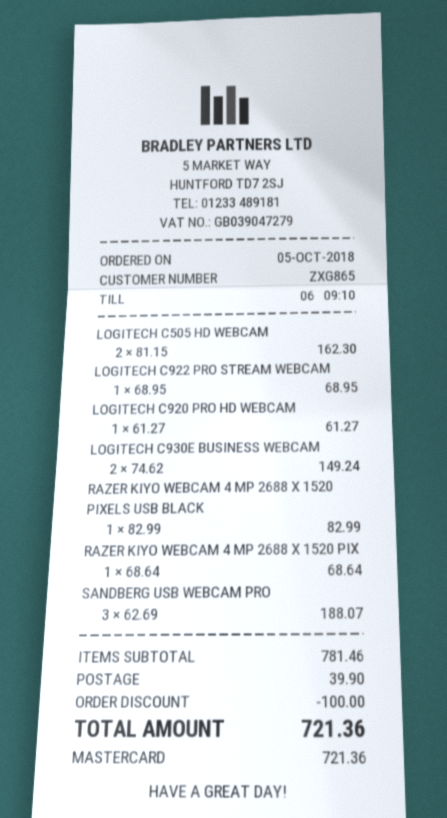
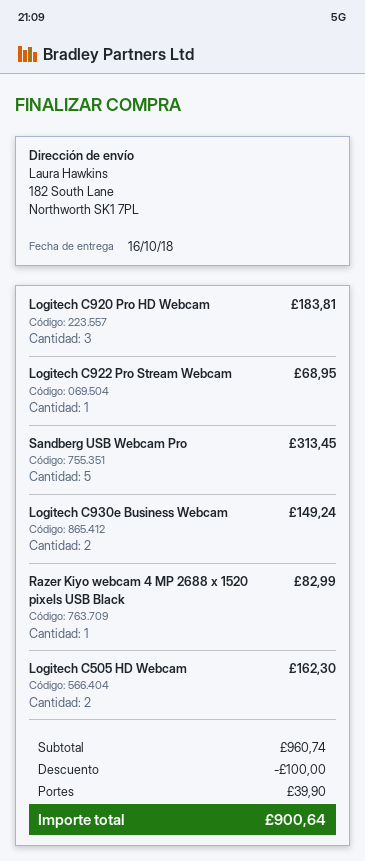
LOGITECH C920 PRO HD WEBCAM: 1 for 61.27 -> 3 for 183.81
RAZER KIYO WEBCAM 4 MP 2688 X 1520 PIX: 1 for 68.64 -> none
SANDBERG USB WEBCAM PRO: 3 for 188.07 -> 5 for 313.45
subtotal: 781.46 -> 960.74
total: 721.36 -> 900.64

